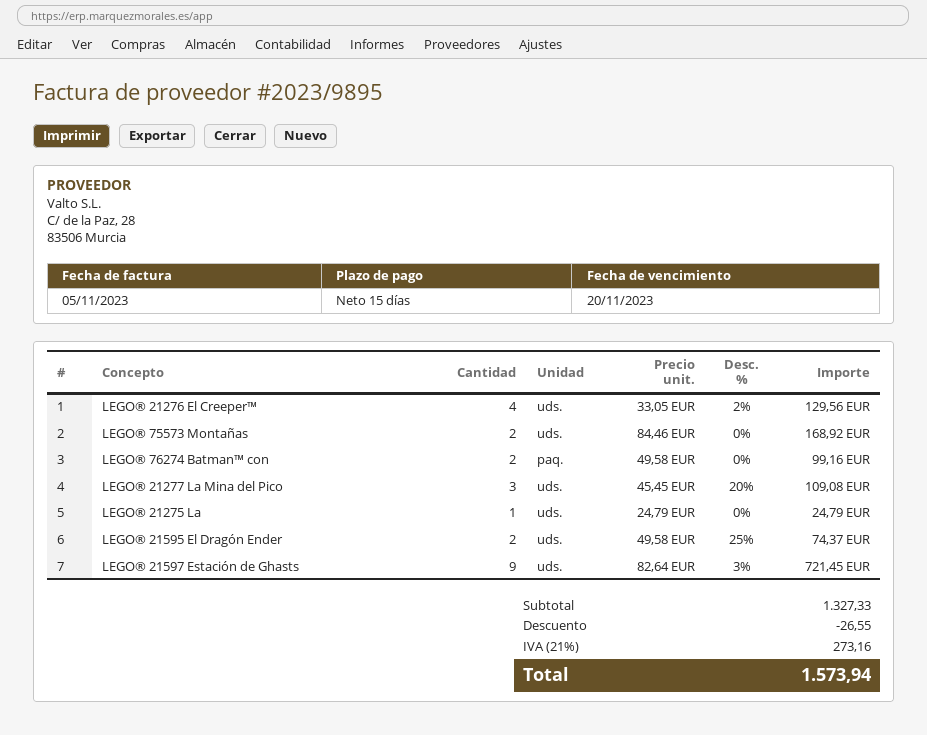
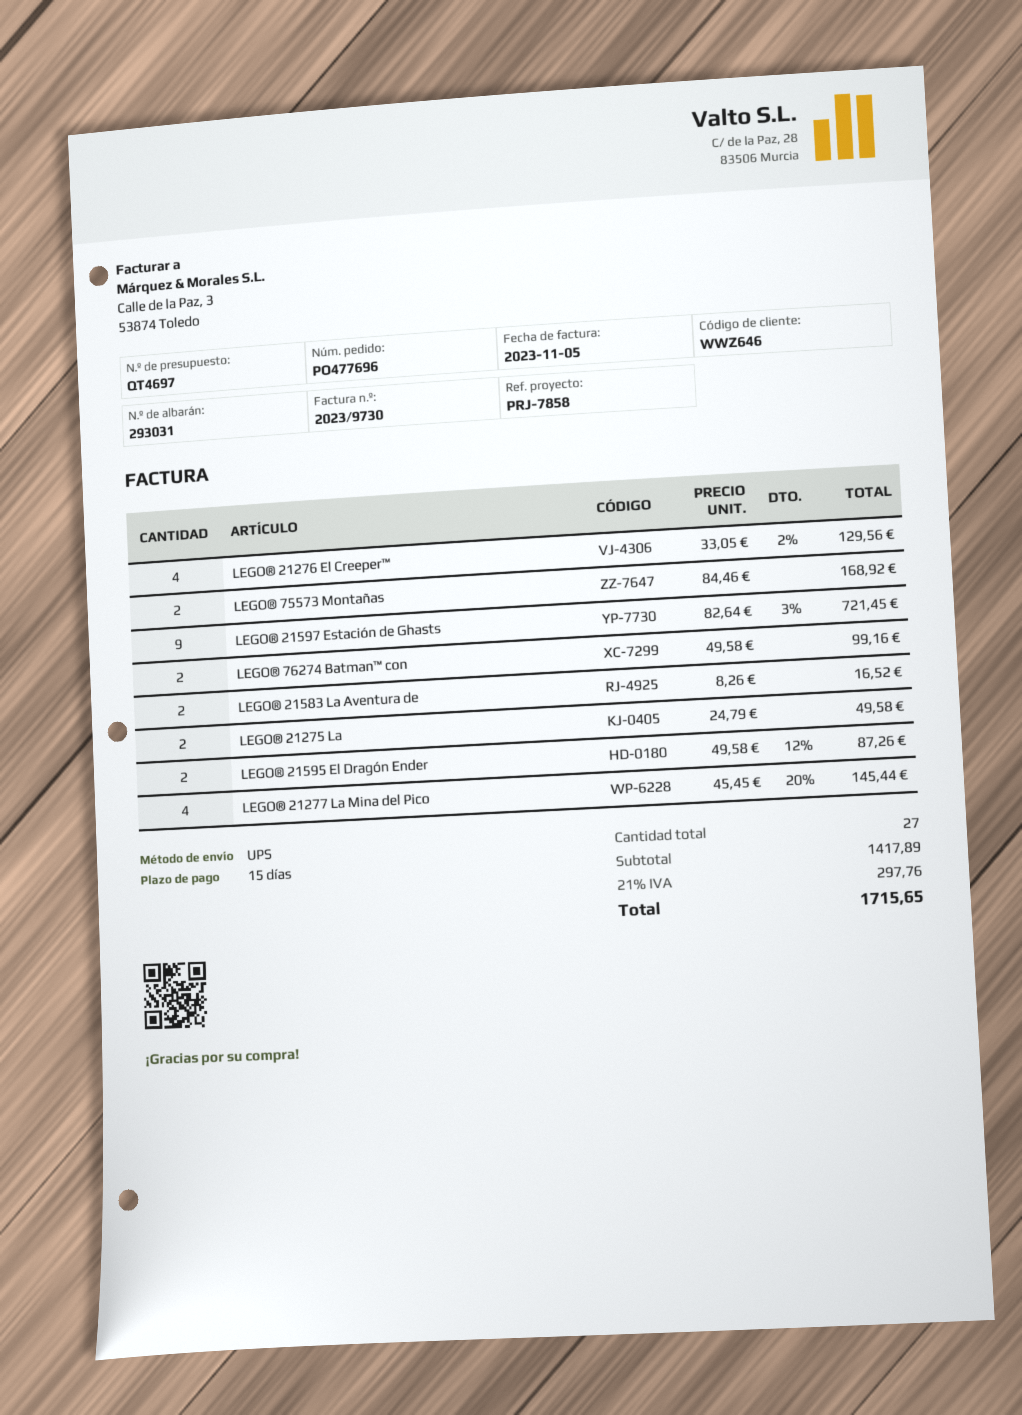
invoice number: 2023/9895 -> 2023/9730
LEGO® 21277 La Mina del Pico: 3 x 45.45 - 20% = 109.08 -> 4 x 45.45 - 20% = 145.44
LEGO® 21275 La: 1 x 24.79 = 24.79 -> 2 x 24.79 = 49.58
LEGO® 21595 El Dragón Ender: 2 x 49.58 - 25% = 74.37 -> 2 x 49.58 - 12% = 87.26
LEGO® 21583 La Aventura de: none -> 2 x 8.26 = 16.52
subtotal: 1327.33 -> 1417.89
discount: 26.55 -> none
tax: 21% = 273.16 -> 21% = 297.76
total: 1573.94 -> 1715.65

